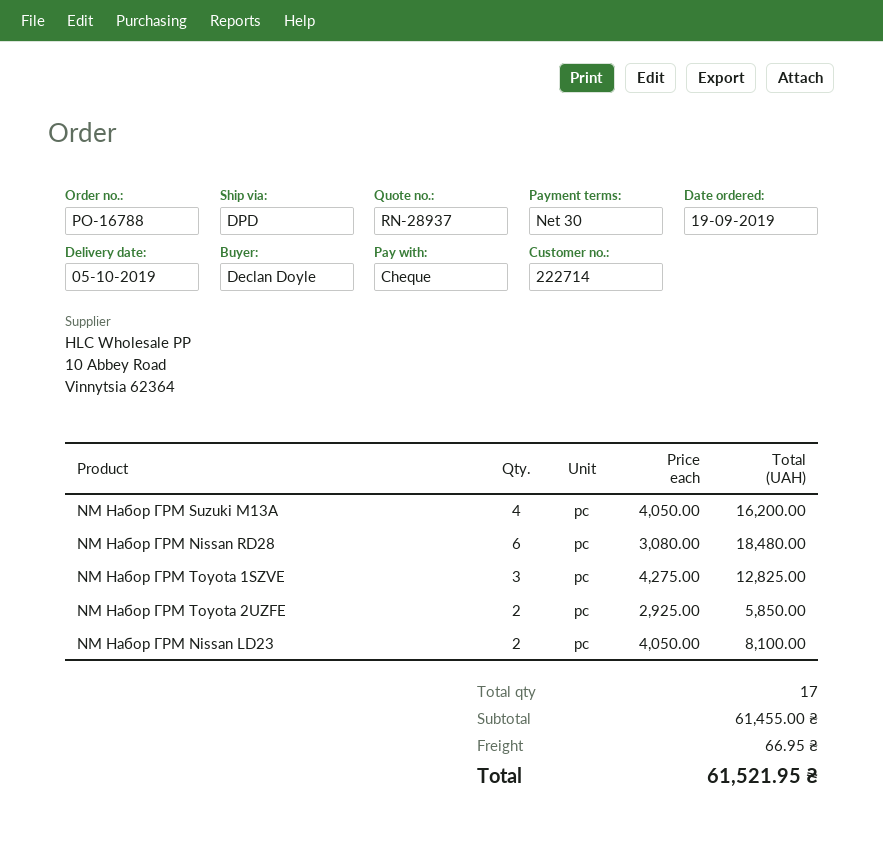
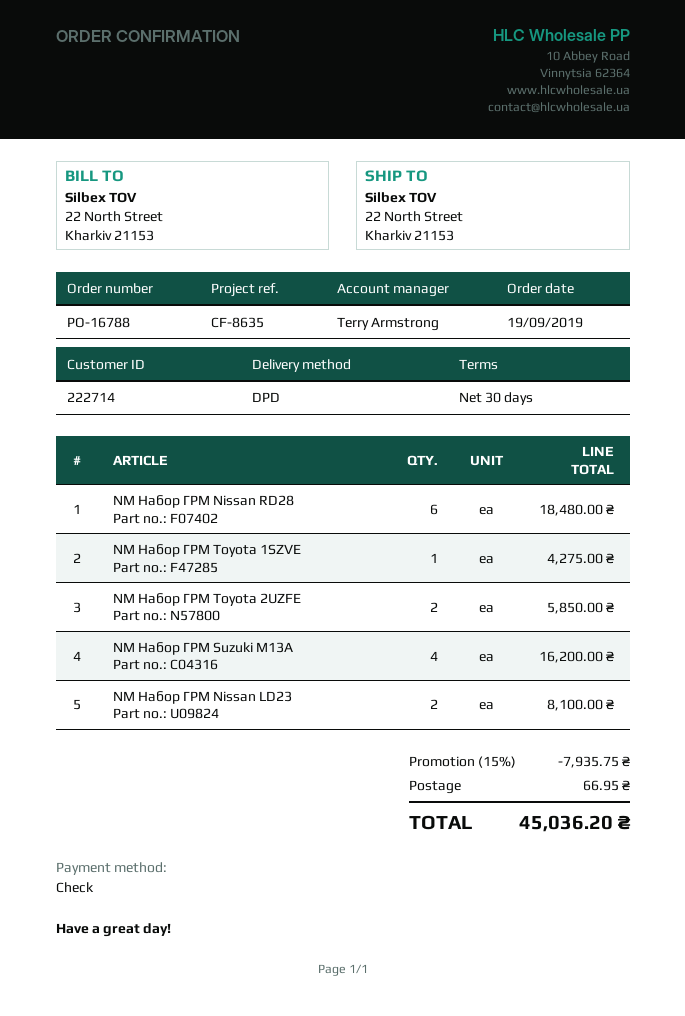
NM Набор ГРМ Toyota 1SZVE: 3 for 12825.00 -> 1 for 4275.00
discount: none -> 15% = 7935.75
total: 61521.95 -> 45036.20

